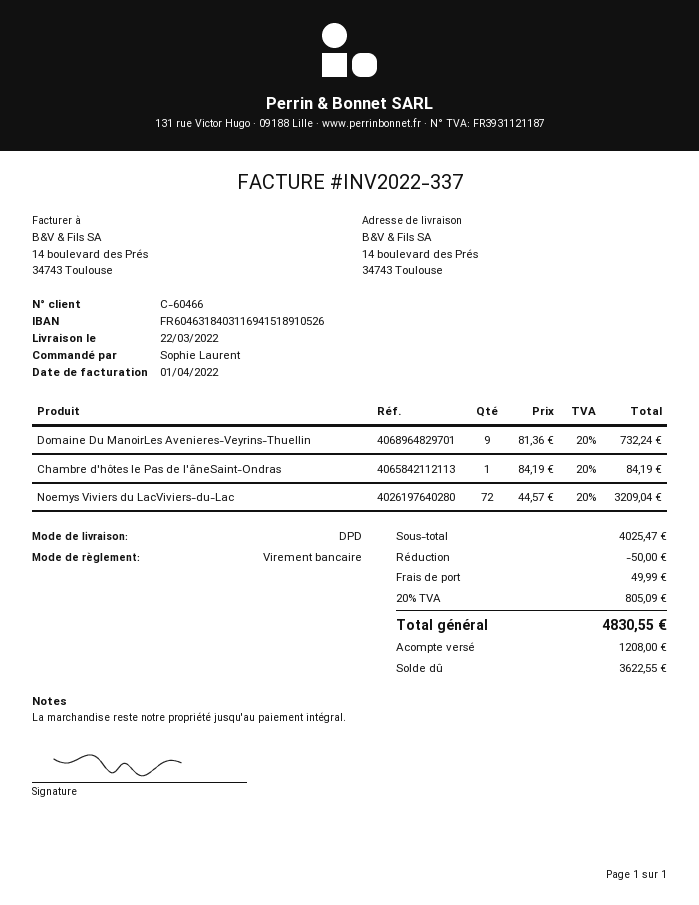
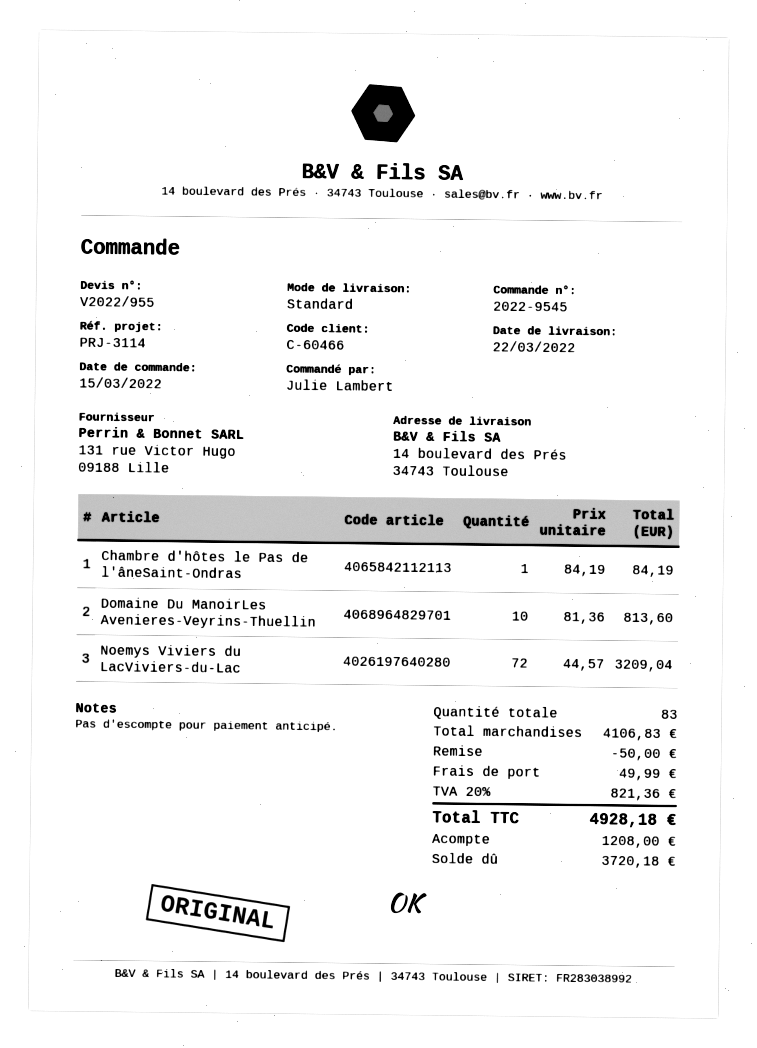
ordered by: Sophie Laurent -> Julie Lambert
shipping method: DPD -> standard
Domaine Du ManoirLes Avenieres-Veyrins-Thuellin: 9 x 81.36 = 732.24 -> 10 x 81.36 = 813.60
subtotal: 4025.47 -> 4106.83
tax: 20% = 805.09 -> 20% = 821.36
total: 4830.55 -> 4928.18
balance: 3622.55 -> 3720.18

